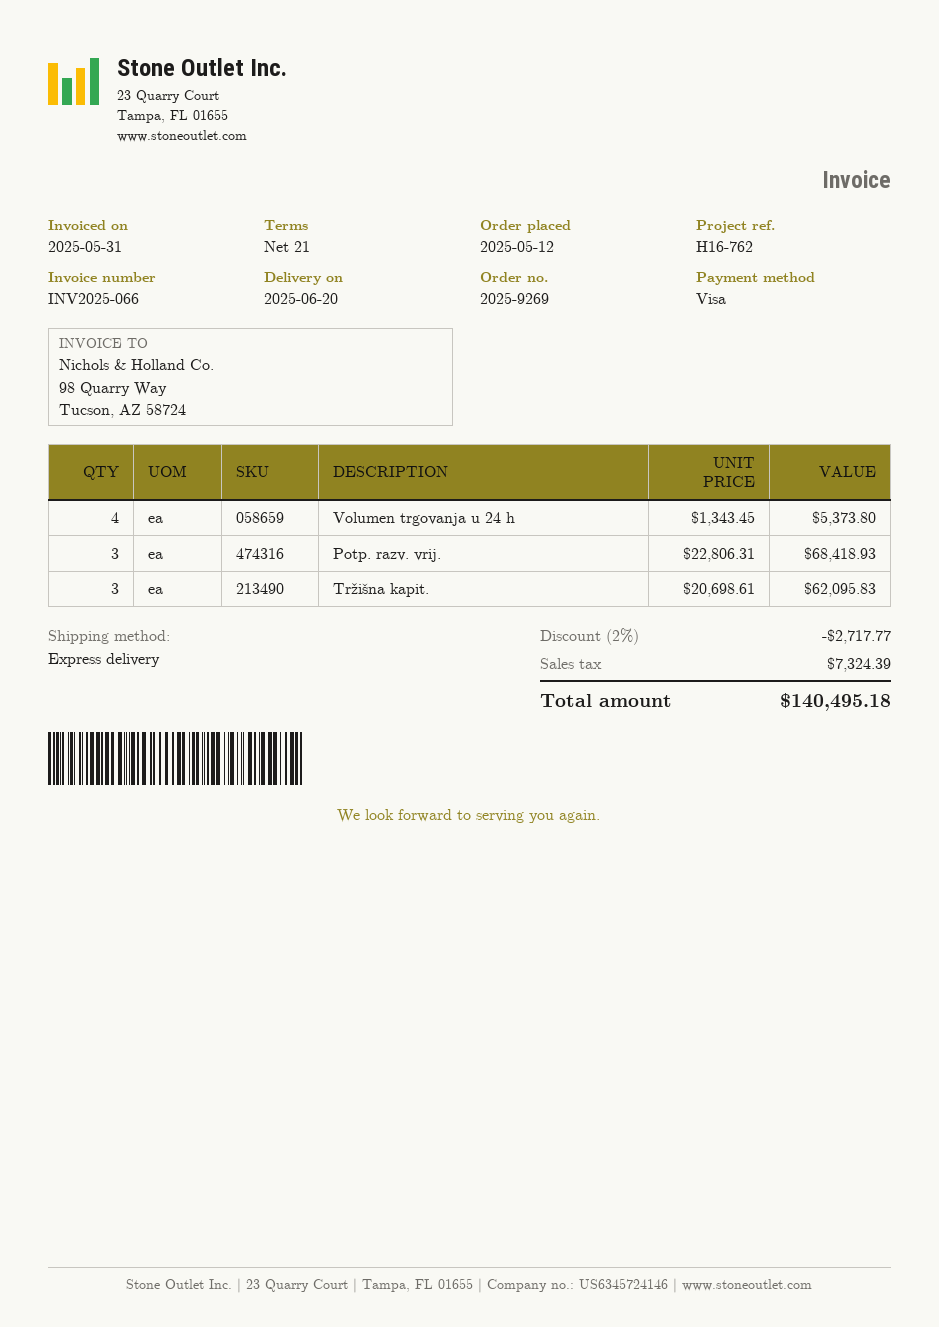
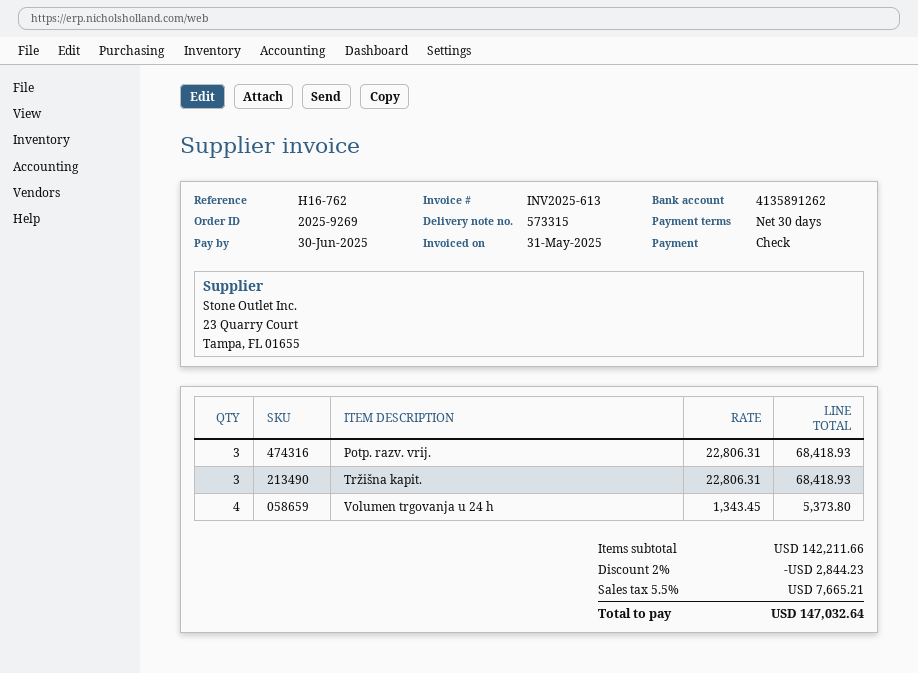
invoice number: INV2025-066 -> INV2025-613
payment terms: 21 days -> 30 days
payment method: Visa -> cheque
Tržišna kapit.: 3 x 20698.61 = 62095.83 -> 3 x 22806.31 = 68418.93
discount: 2% = 2717.77 -> 2% = 2844.23
tax: 7324.39 -> 7665.21
total: 140495.18 -> 147032.64

